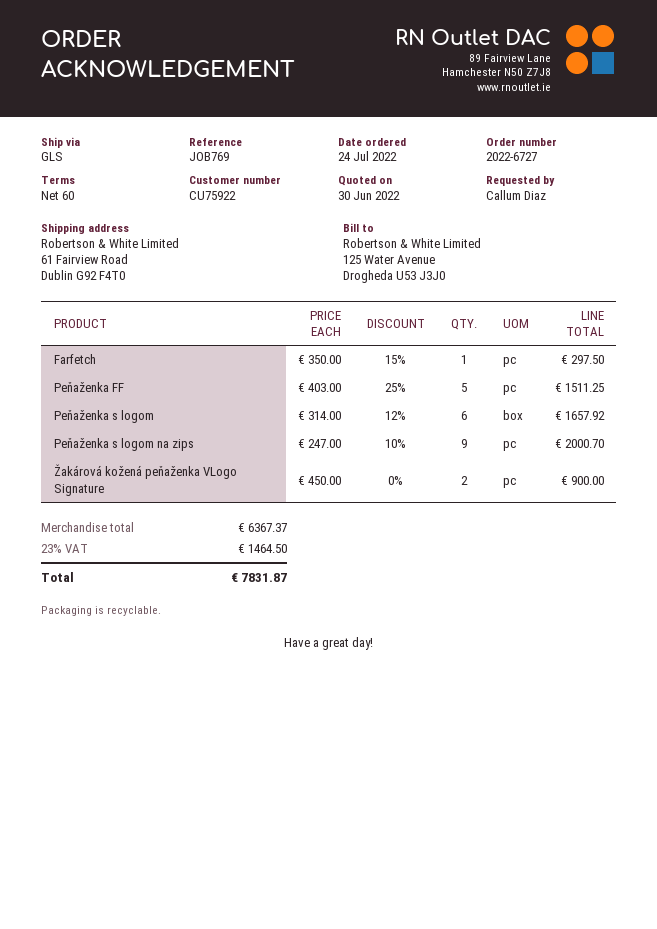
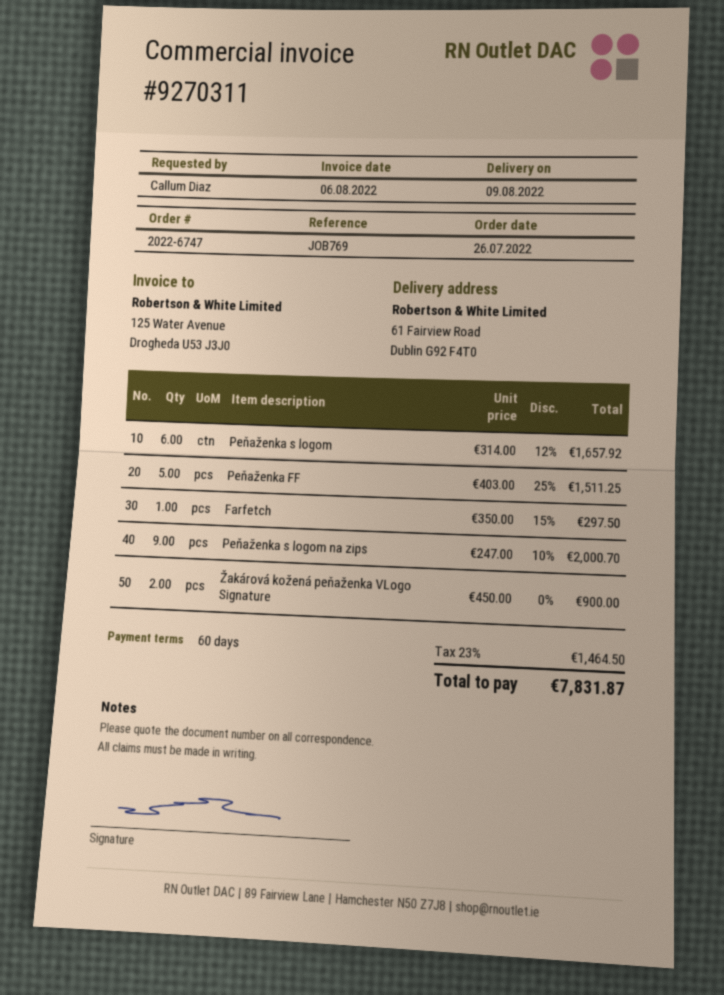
order number: 2022-6727 -> 2022-6747
order date: 2022-07-24 -> 2022-07-26

